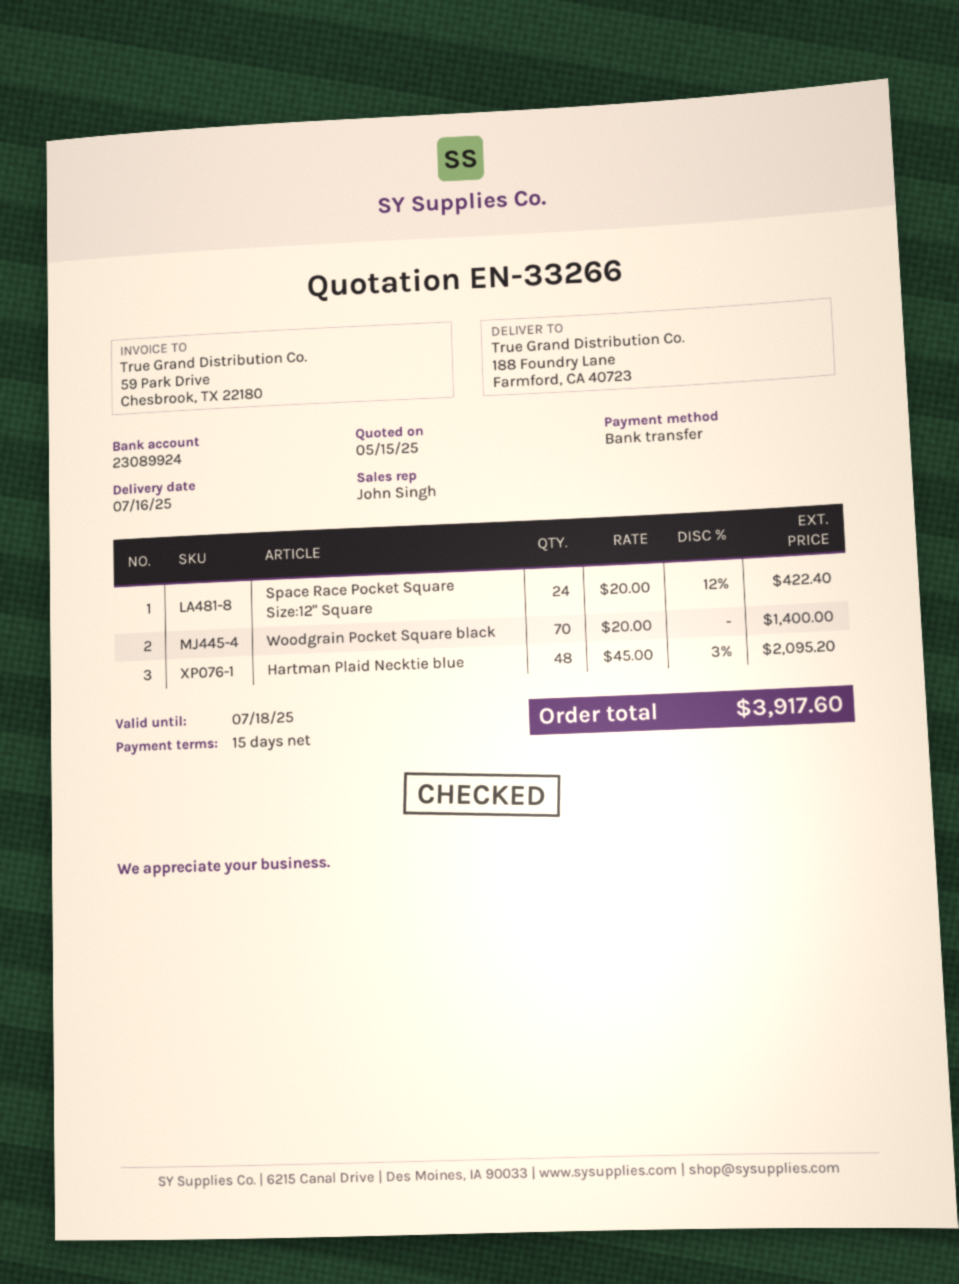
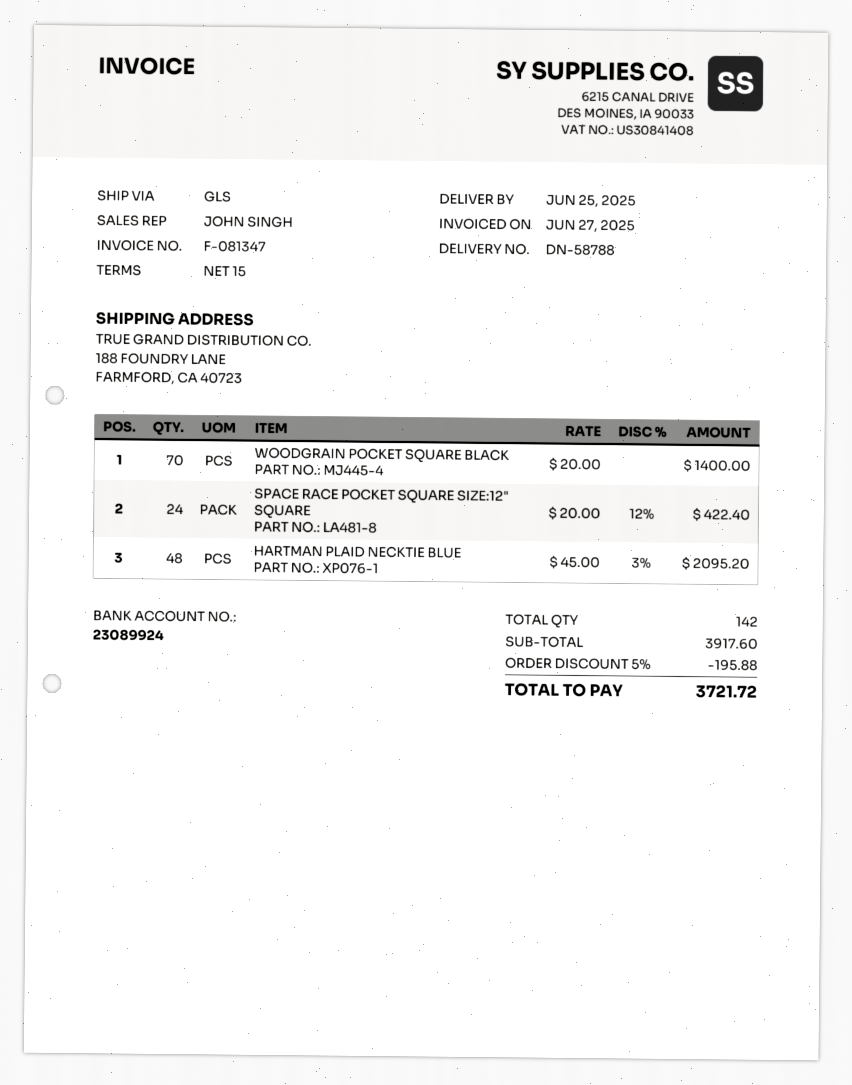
delivery date: 2025-07-16 -> 2025-06-25
discount: none -> 5% = 195.88
total: 3917.60 -> 3721.72

